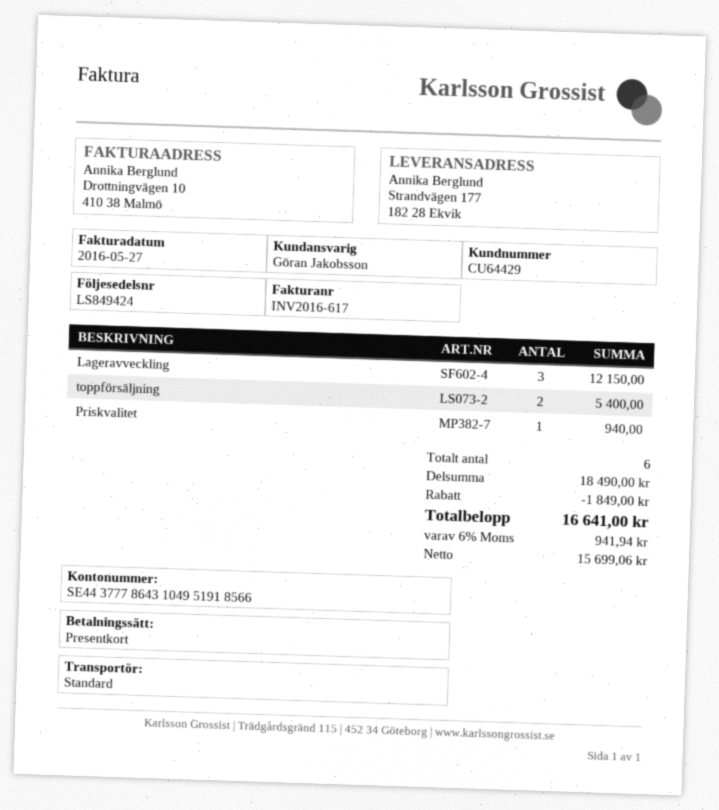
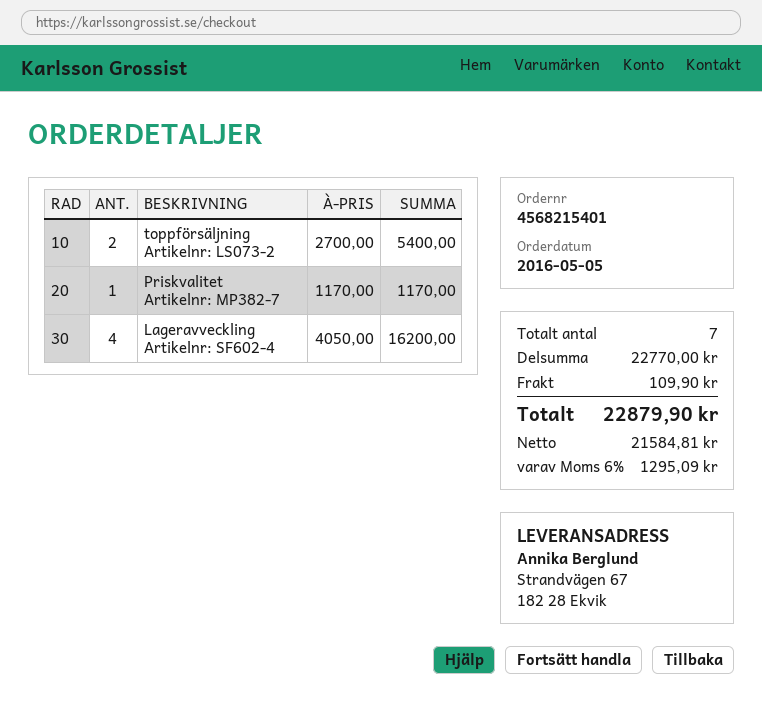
ship to: Strandvägen 177, 182 28 Ekvik -> Strandvägen 67, 182 28 Ekvik
Lageravveckling: 3 for 12150.00 -> 4 for 16200.00
Priskvalitet: 1 for 940.00 -> 1 for 1170.00
total quantity: 6 -> 7
subtotal: 18490.00 -> 22770.00
discount: 1849.00 -> none
shipping: none -> 109.90
net: 15699.06 -> 21584.81
tax: 6% = 941.94 -> 6% = 1295.09
total: 16641.00 -> 22879.90

